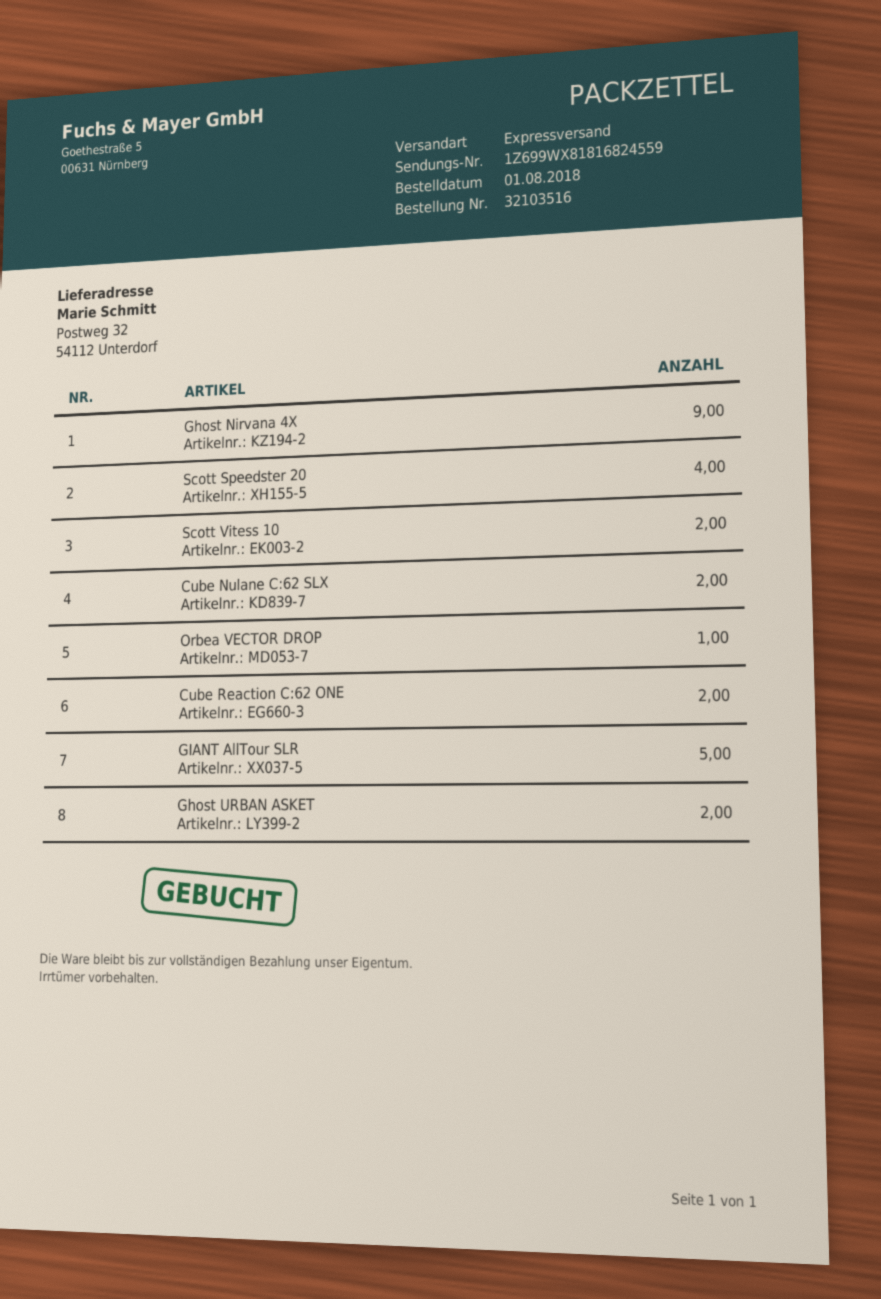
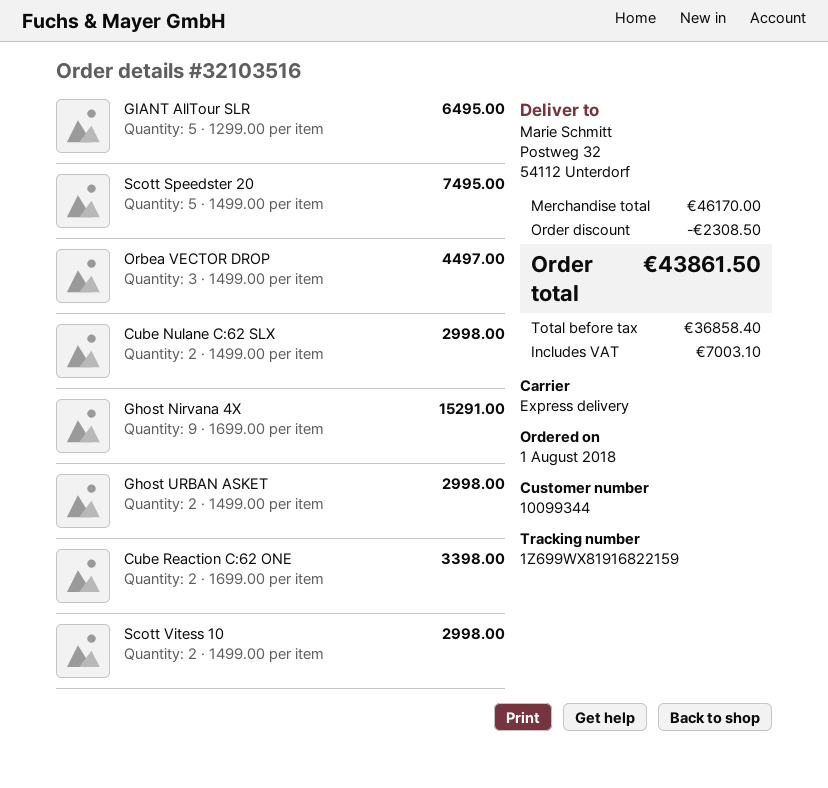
tracking number: 1Z699WX81816824559 -> 1Z699WX81916822159
Scott Speedster 20: 4 -> 5
Orbea VECTOR DROP: 1 -> 3

